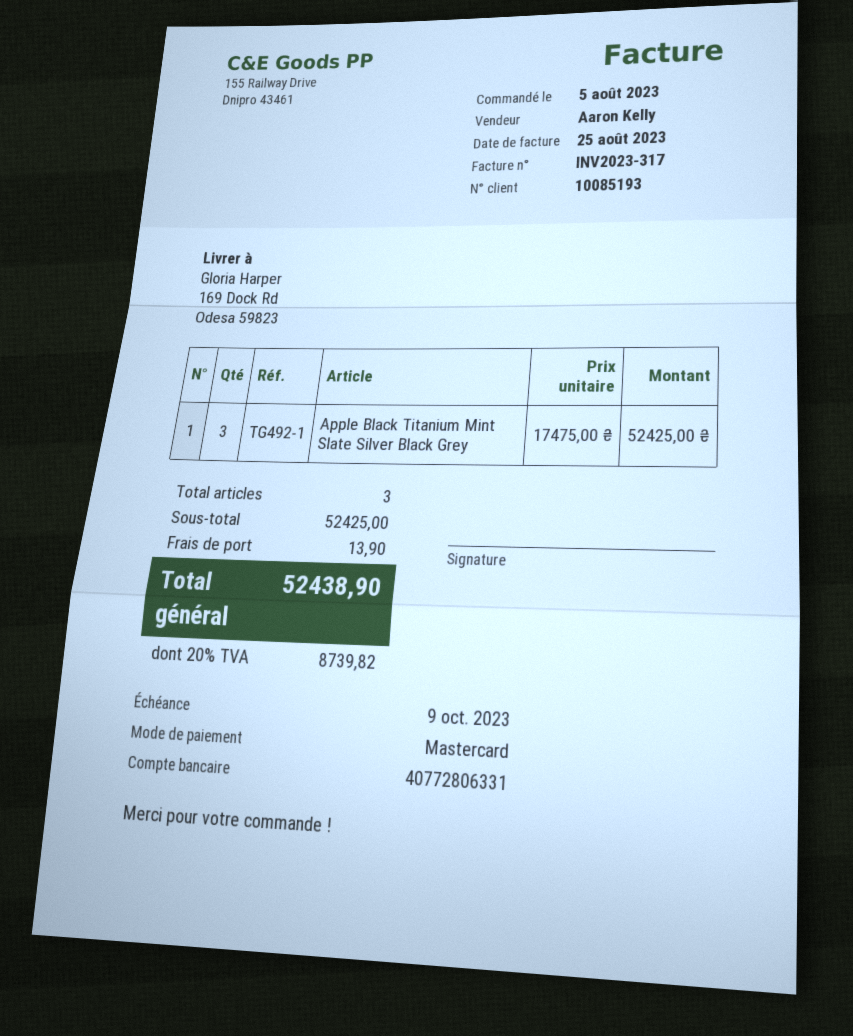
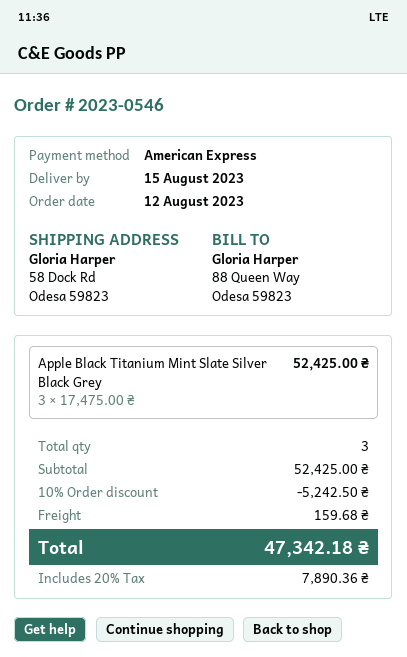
order date: 2023-08-05 -> 2023-08-12
payment method: Mastercard -> American Express
ship to: 169 Dock Rd, Odesa 59823 -> 58 Dock Rd, Odesa 59823
discount: none -> 10% = 5242.50
shipping: 13.90 -> 159.68
tax: 20% = 8739.82 -> 20% = 7890.36
total: 52438.90 -> 47342.18

